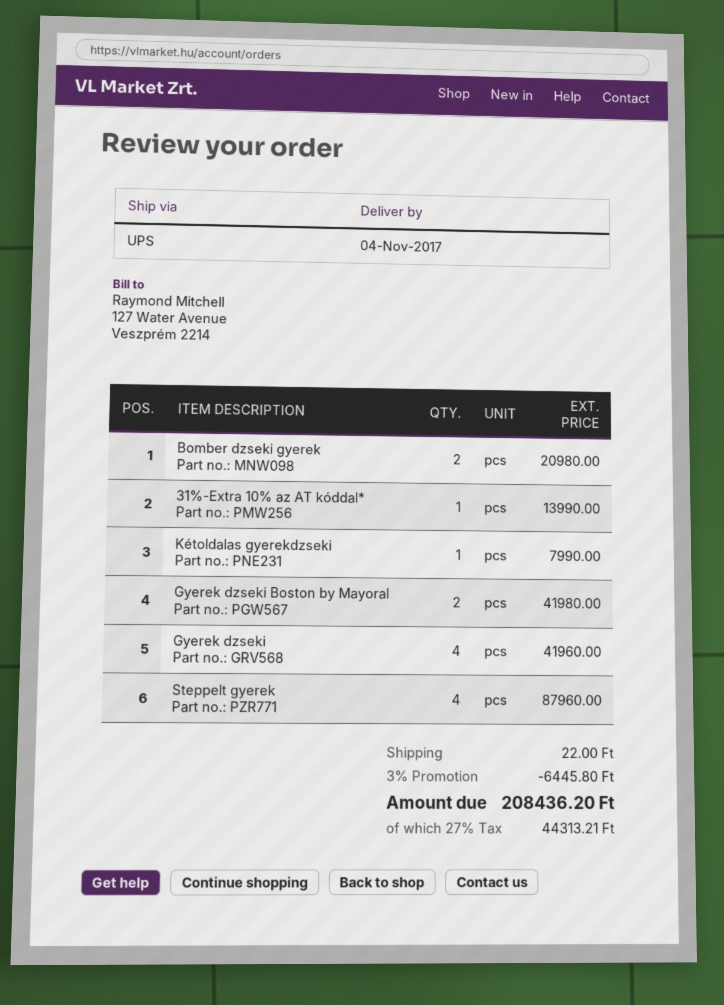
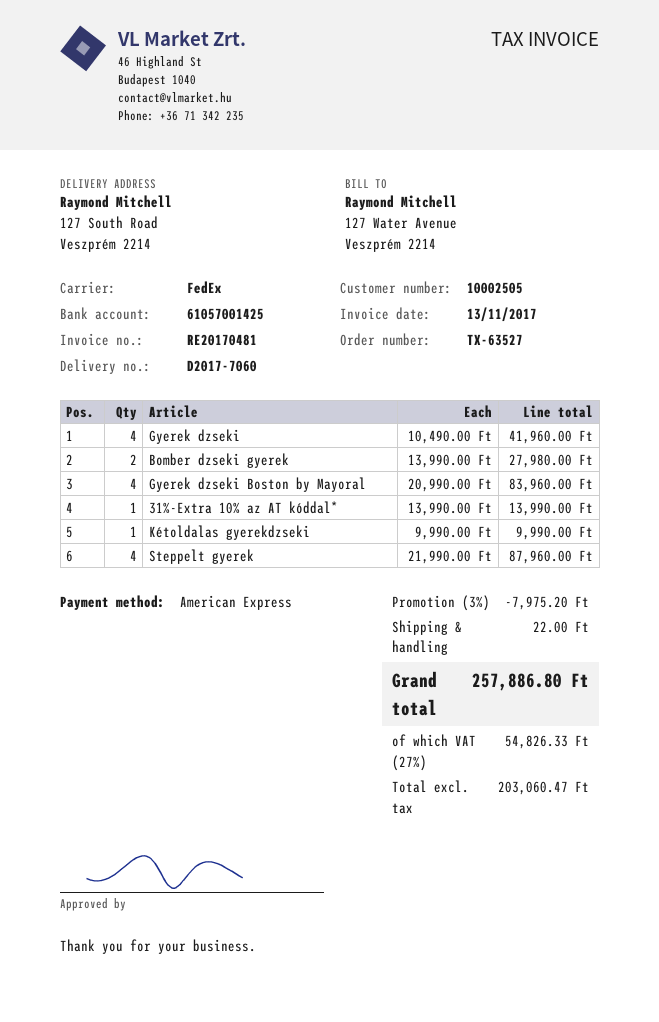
shipping method: UPS -> FedEx
Bomber dzseki gyerek: 2 for 20980.00 -> 2 for 27980.00
Kétoldalas gyerekdzseki: 1 for 7990.00 -> 1 for 9990.00
Gyerek dzseki Boston by Mayoral: 2 for 41980.00 -> 4 for 83960.00
discount: 3% = 6445.80 -> 3% = 7975.20
tax: 27% = 44313.21 -> 27% = 54826.33
total: 208436.20 -> 257886.80

